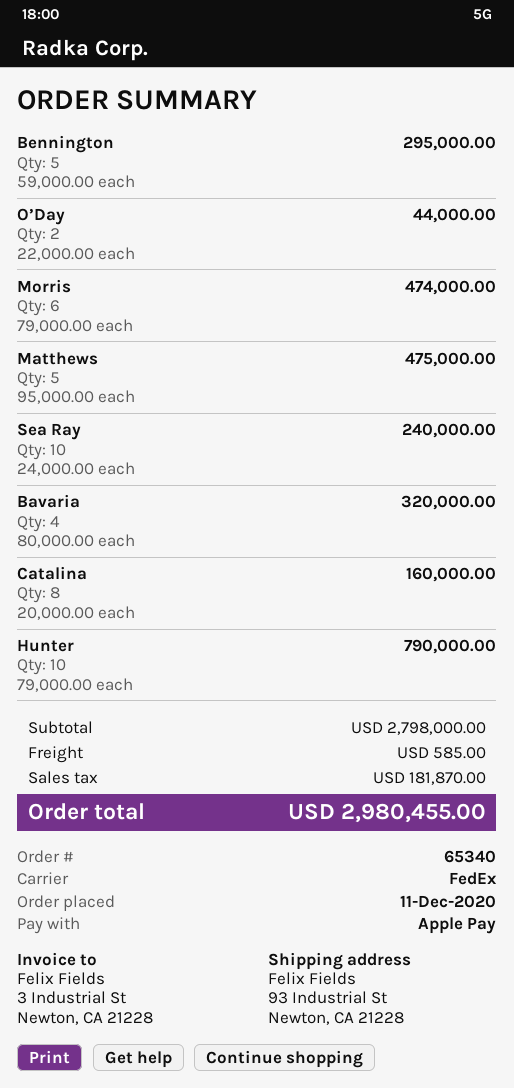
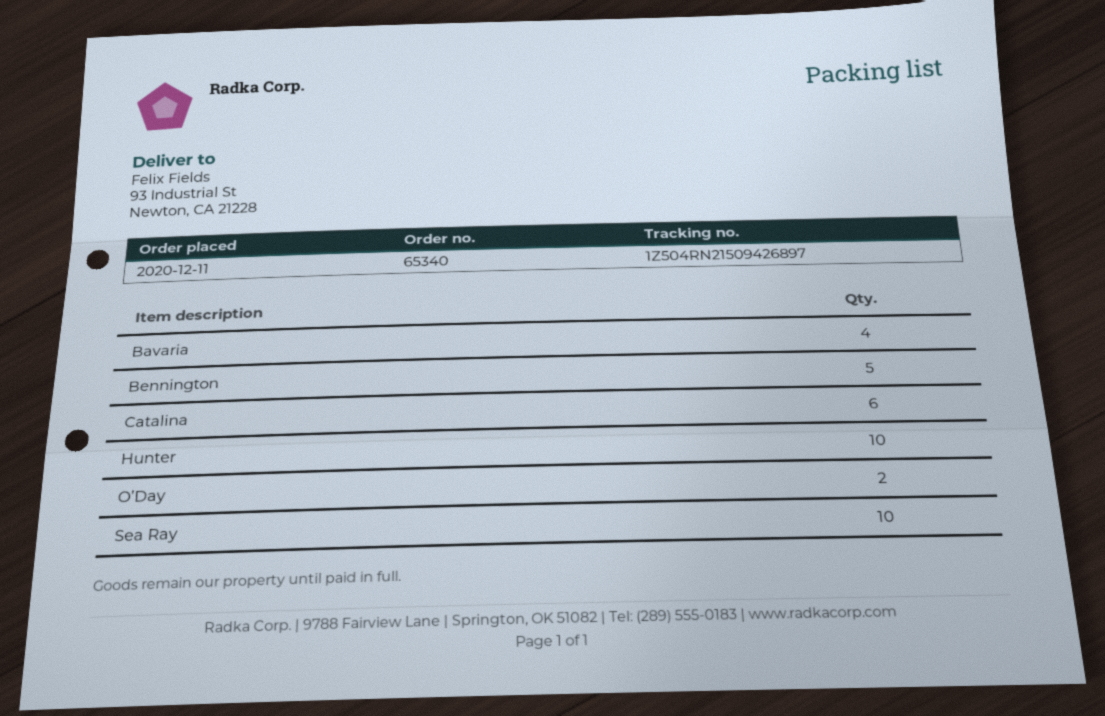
Morris: 6 -> none
Matthews: 5 -> none
Catalina: 8 -> 6

